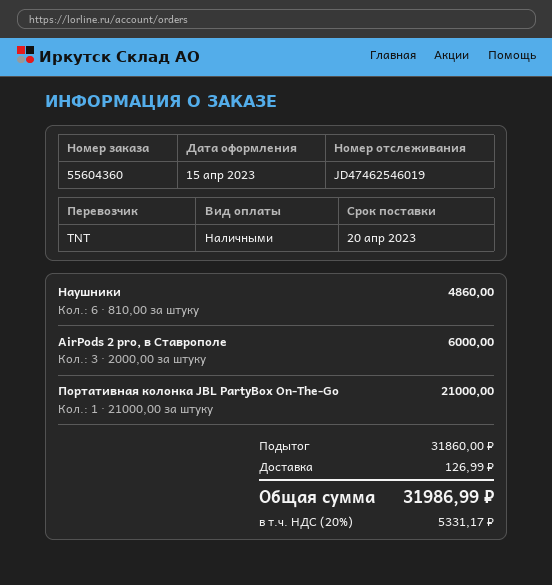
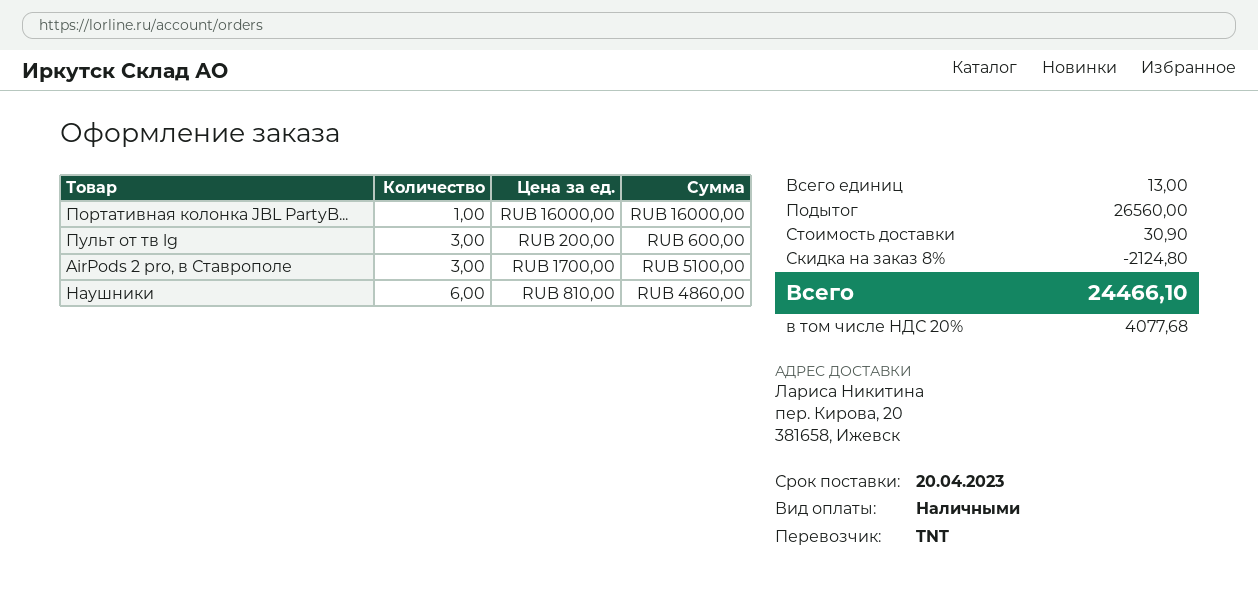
AirPods 2 pro, в Ставрополе: 3 x 2000.00 = 6000.00 -> 3 x 1700.00 = 5100.00
Портативная колонка JBL PartyBox On-The-Go: 1 x 21000.00 = 21000.00 -> 1 x 16000.00 = 16000.00
Пульт от тв lg: none -> 3 x 200.00 = 600.00
subtotal: 31860.00 -> 26560.00
discount: none -> 8% = 2124.80
shipping: 126.99 -> 30.90
tax: 20% = 5331.17 -> 20% = 4077.68
total: 31986.99 -> 24466.10

